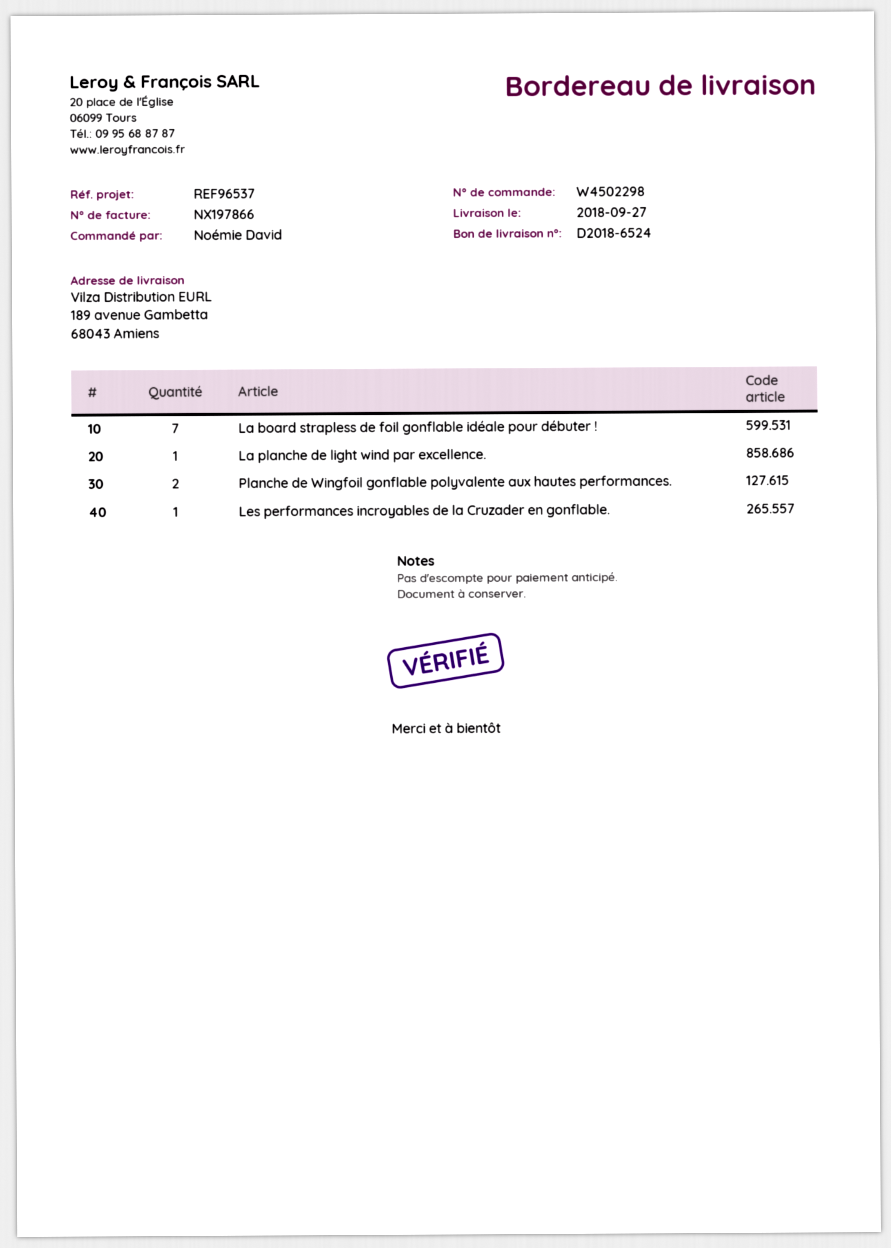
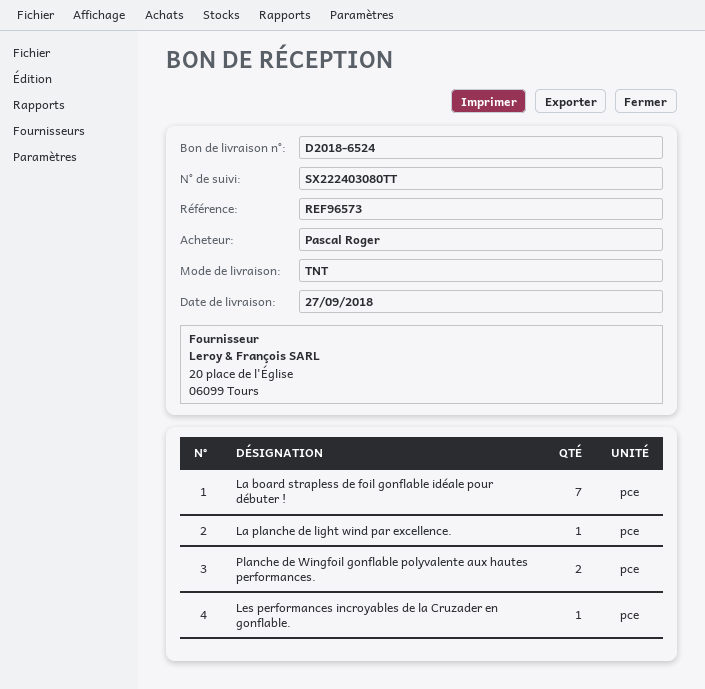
reference: REF96537 -> REF96573
ordered by: Noémie David -> Pascal Roger

